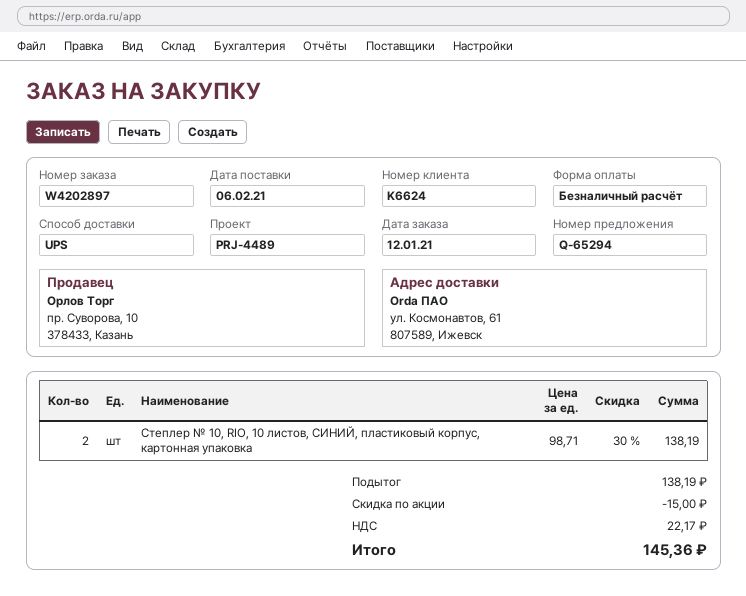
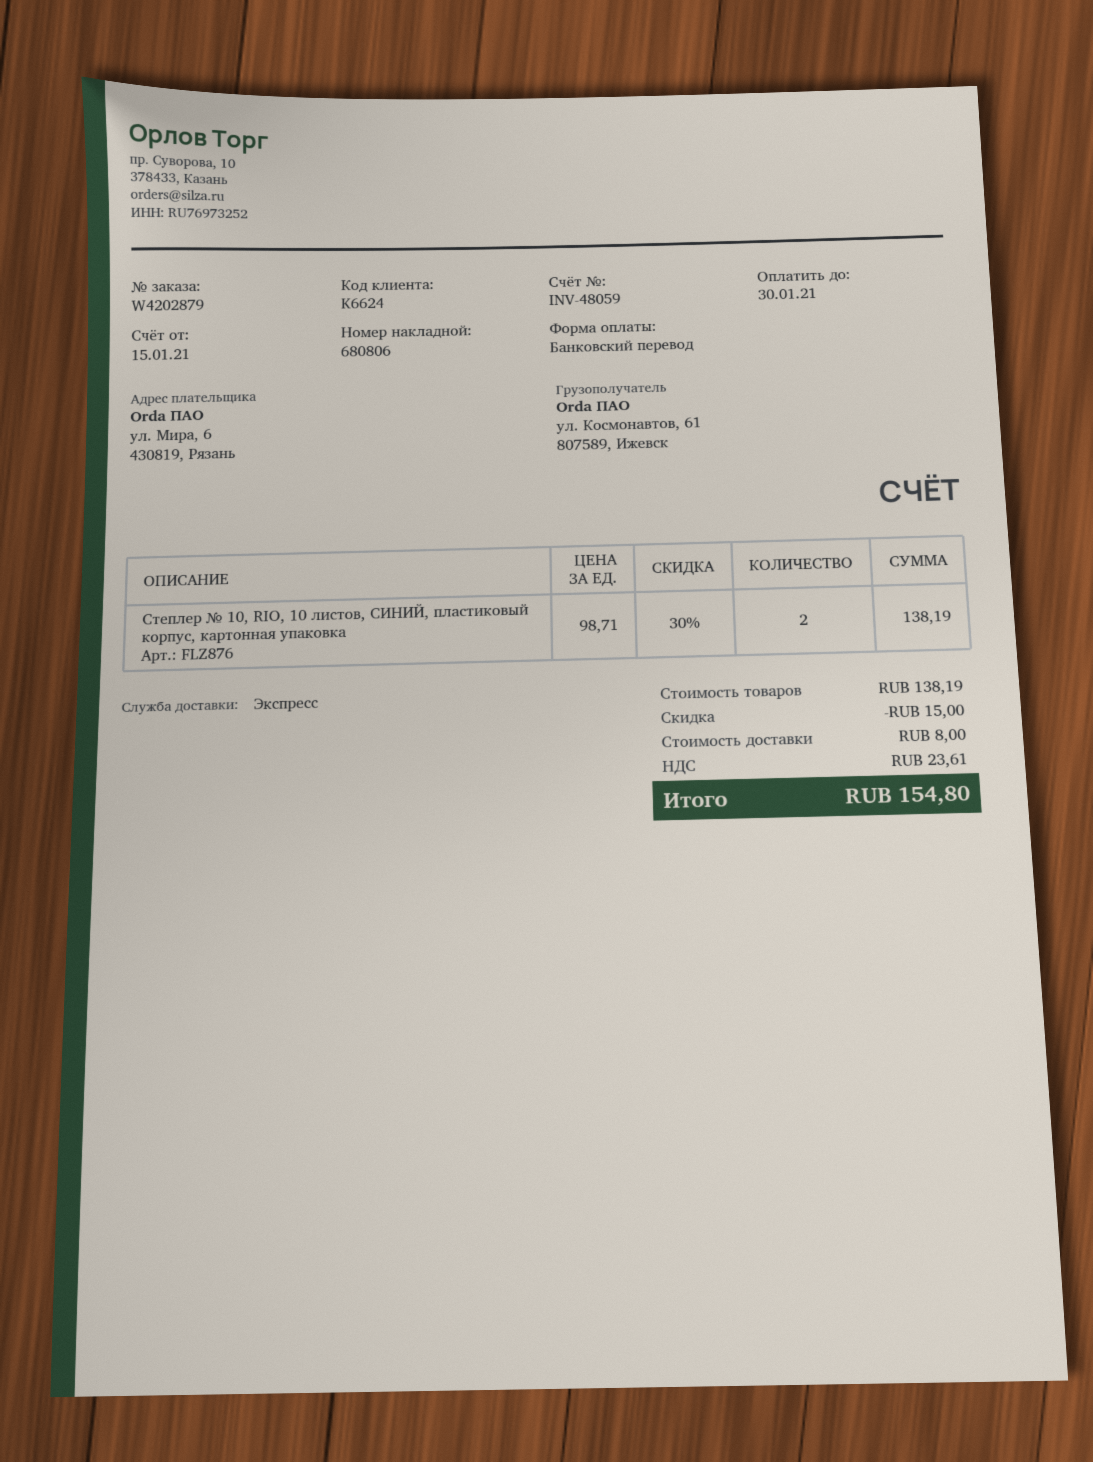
order number: W4202897 -> W4202879
shipping method: UPS -> express
shipping: none -> 8.00
tax: 22.17 -> 23.61
total: 145.36 -> 154.80

